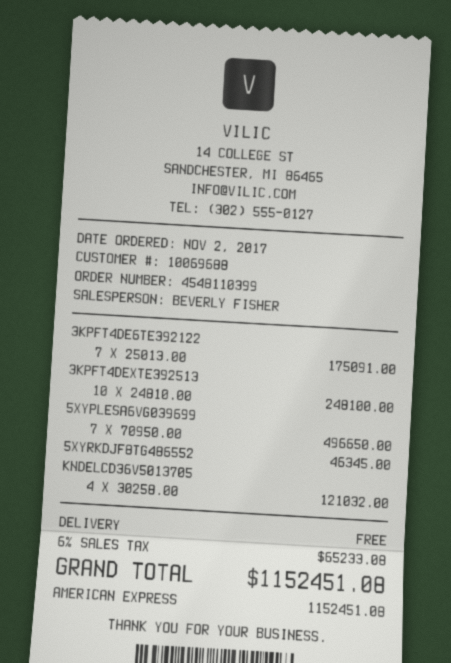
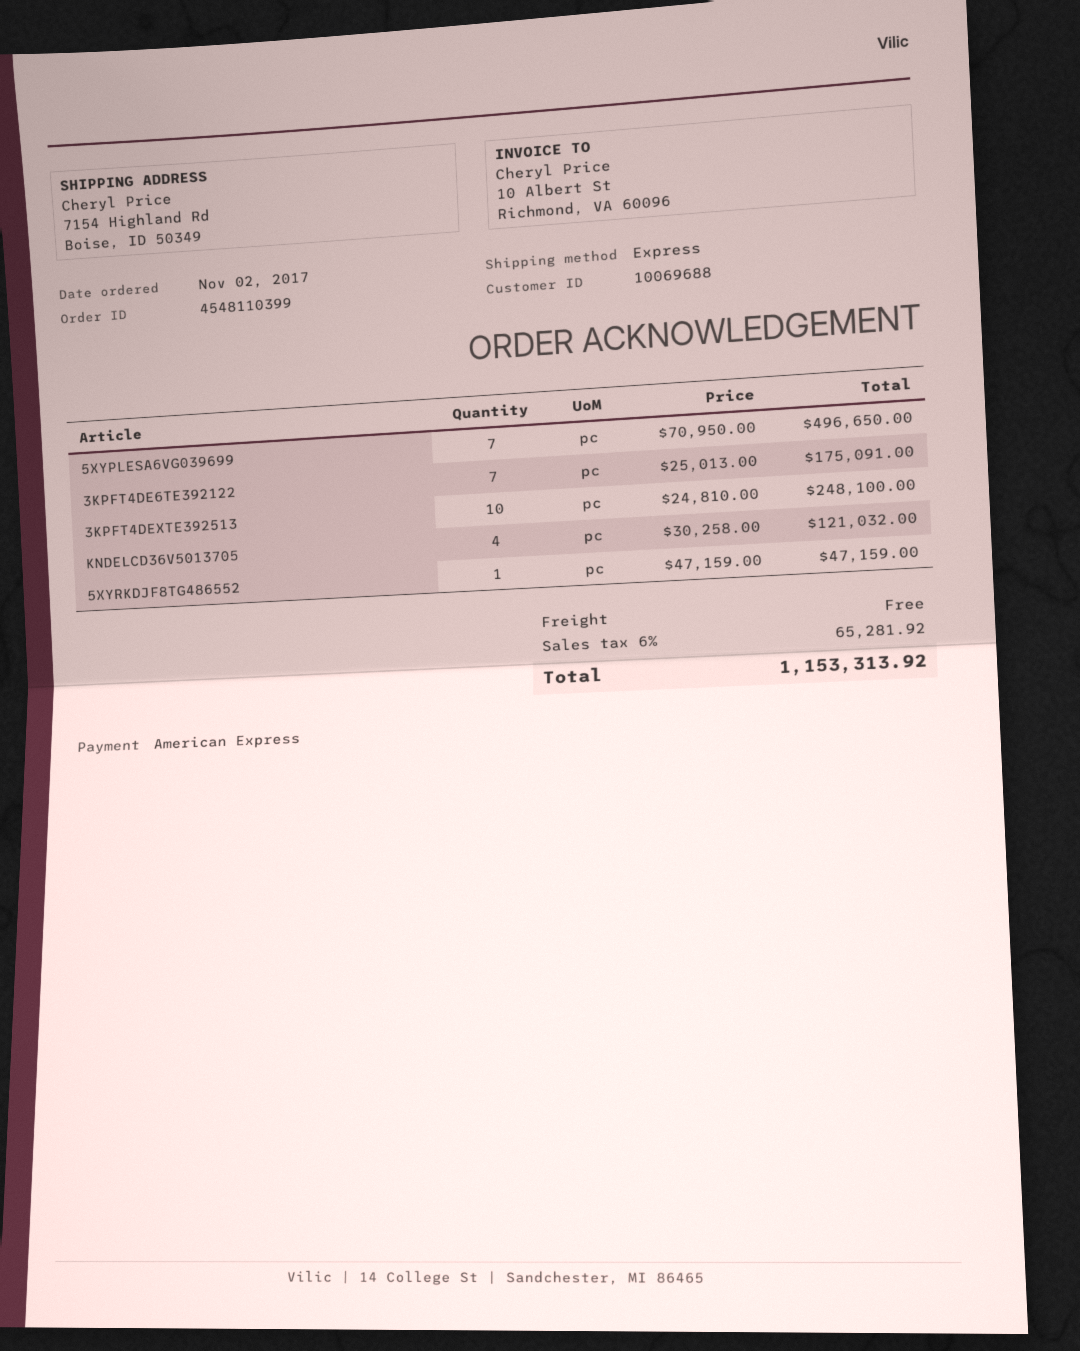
5XYRKDJF8TG486552: 1 x 46345.00 = 46345.00 -> 1 x 47159.00 = 47159.00
tax: 6% = 65233.08 -> 6% = 65281.92
total: 1152451.08 -> 1153313.92

